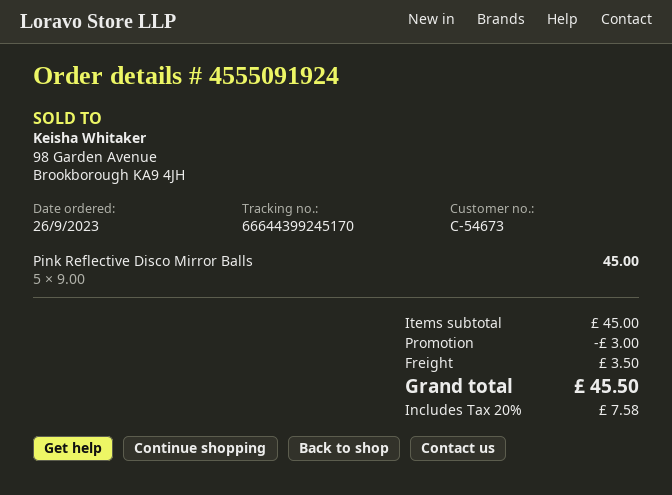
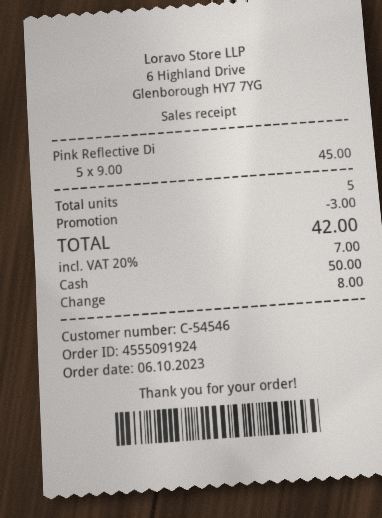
order date: 2023-09-26 -> 2023-10-06
customer number: C-54673 -> C-54546
shipping: 3.50 -> none
tax: 20% = 7.58 -> 20% = 7.00
total: 45.50 -> 42.00

